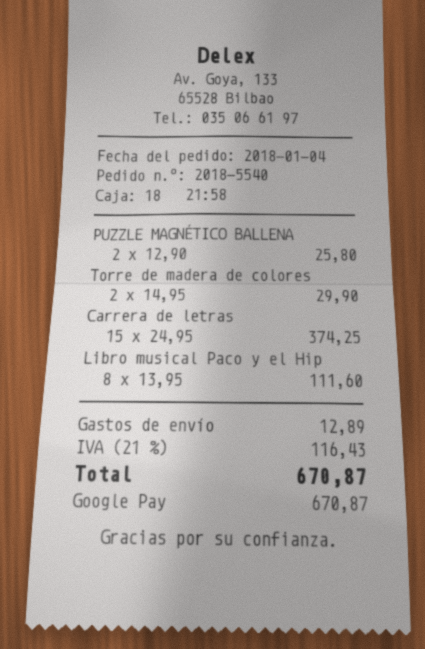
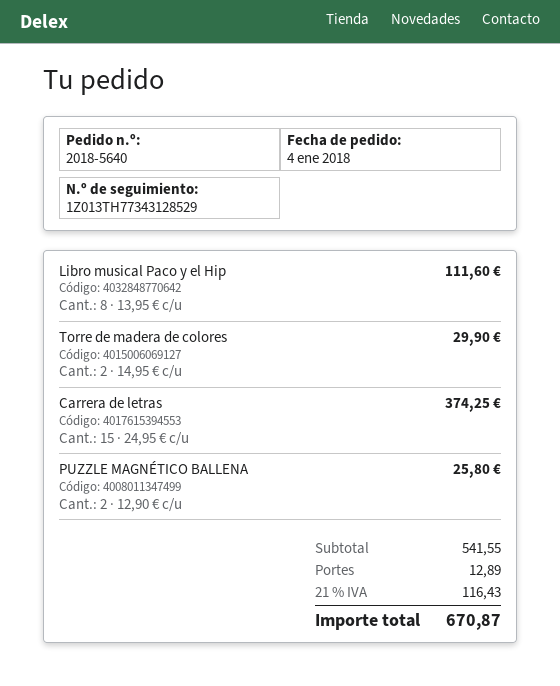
order number: 2018-5540 -> 2018-5640

